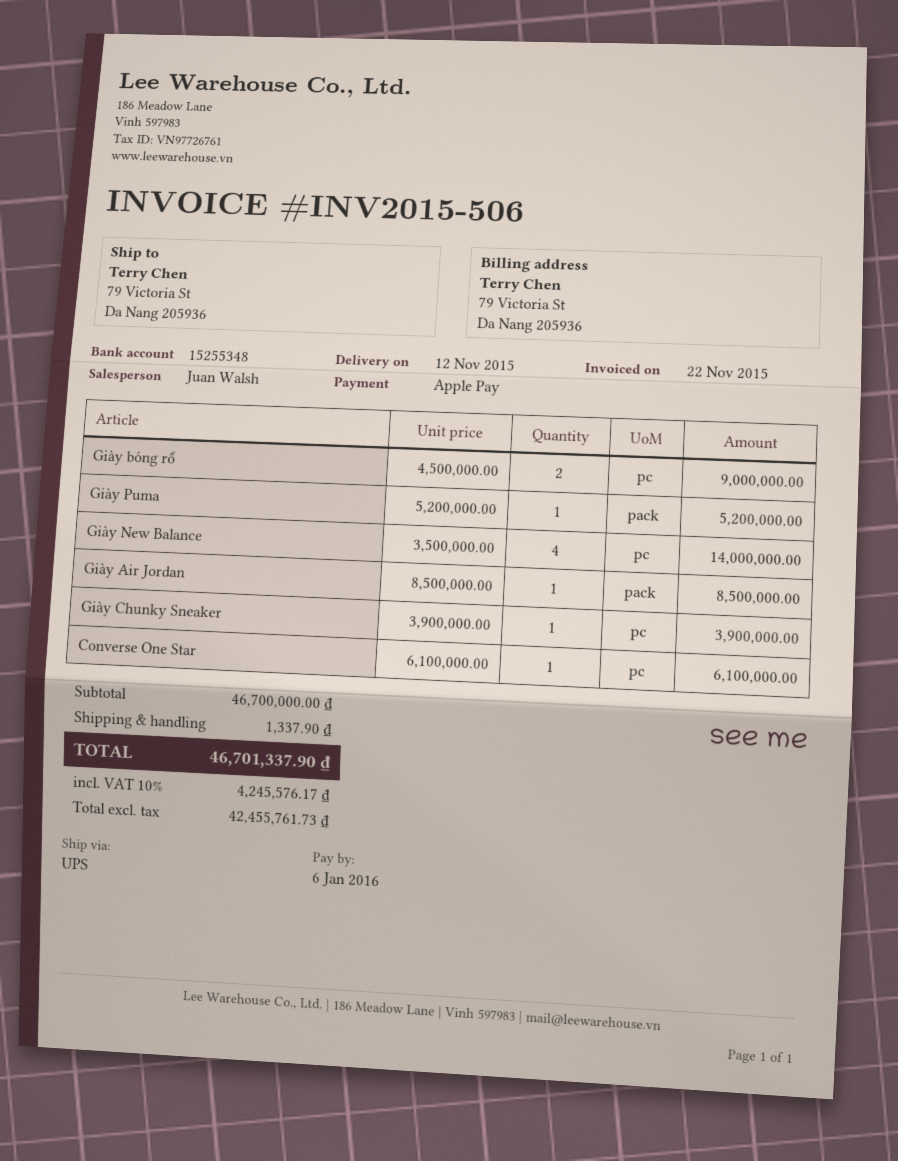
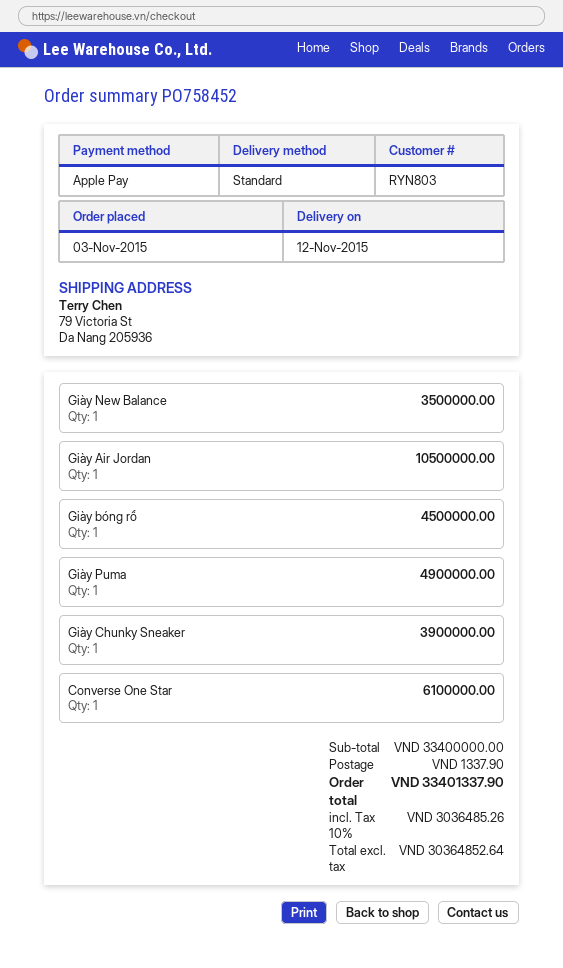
shipping method: UPS -> standard
Giày bóng rổ: 2 for 9000000.00 -> 1 for 4500000.00
Giày Puma: 1 for 5200000.00 -> 1 for 4900000.00
Giày New Balance: 4 for 14000000.00 -> 1 for 3500000.00
Giày Air Jordan: 1 for 8500000.00 -> 1 for 10500000.00
subtotal: 46700000.00 -> 33400000.00
net: 42455761.73 -> 30364852.64
tax: 10% = 4245576.17 -> 10% = 3036485.26
total: 46701337.90 -> 33401337.90

